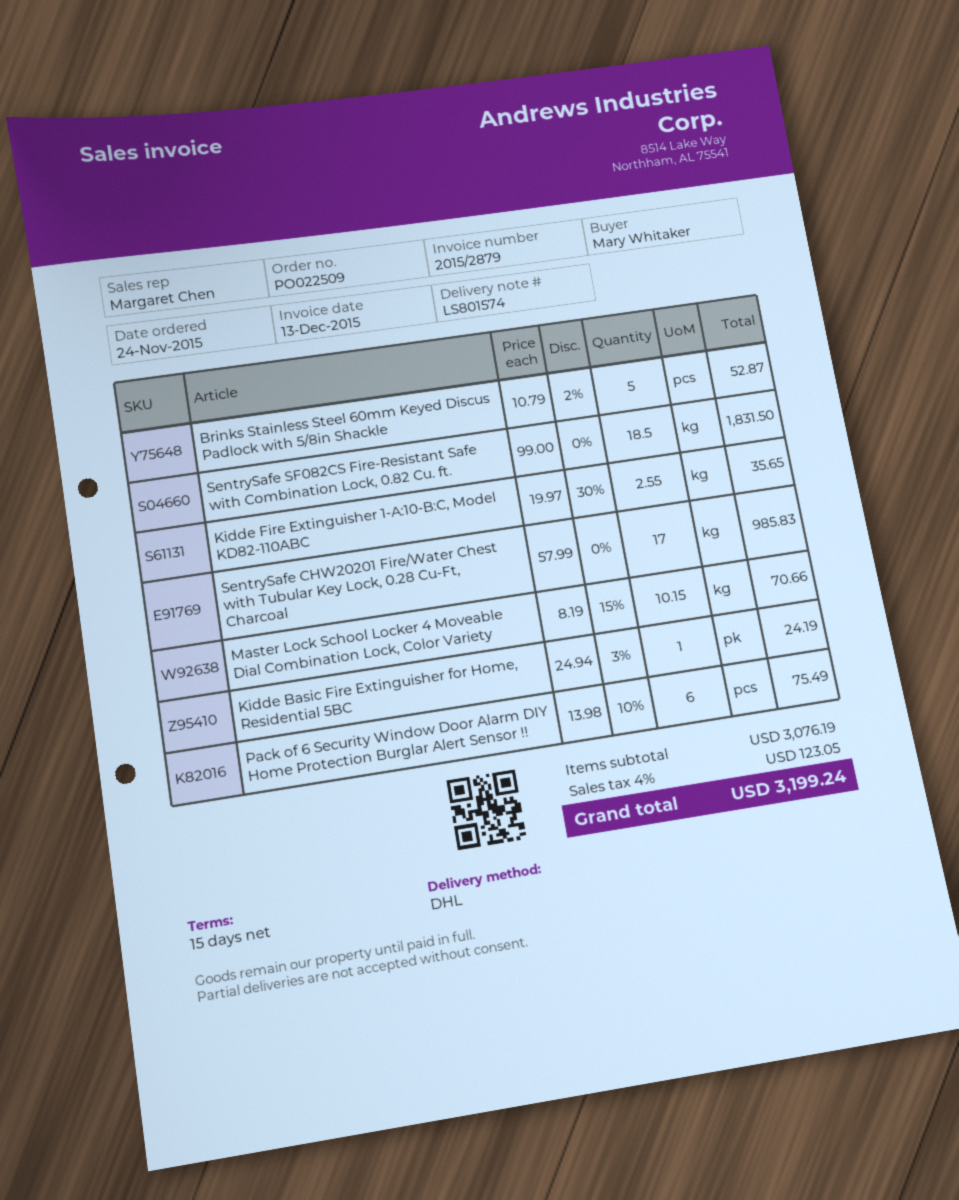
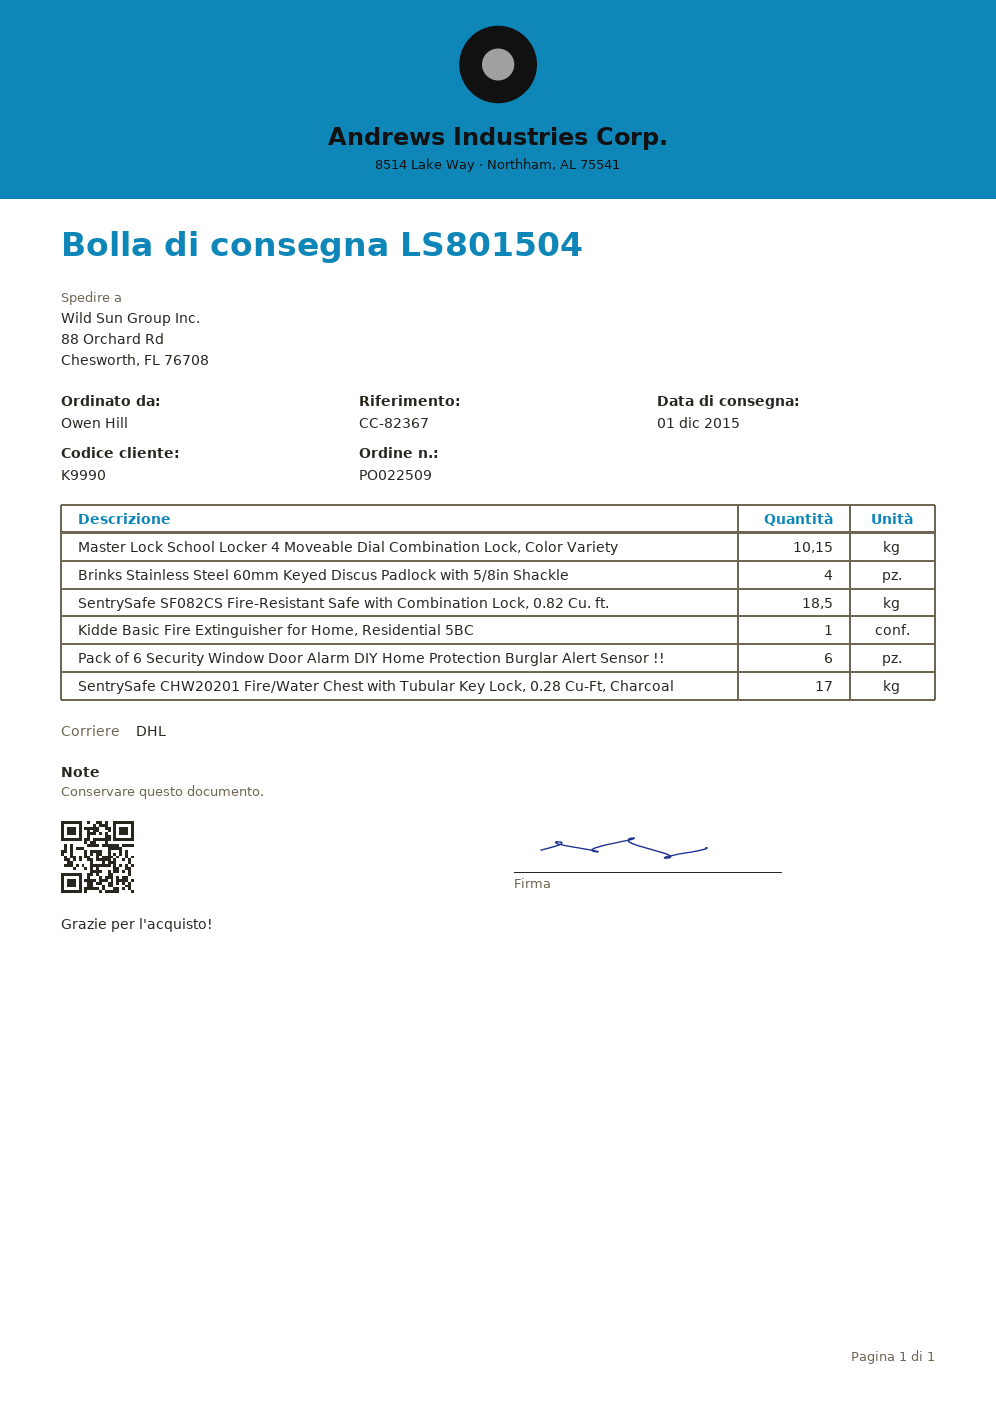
delivery note number: LS801574 -> LS801504
ordered by: Mary Whitaker -> Owen Hill
Brinks Stainless Steel 60mm Keyed Discus Padlock with 5/8in Shackle: 5 -> 4
Kidde Fire Extinguisher 1-A:10-B:C, Model KD82-110ABC: 2.55 -> none

